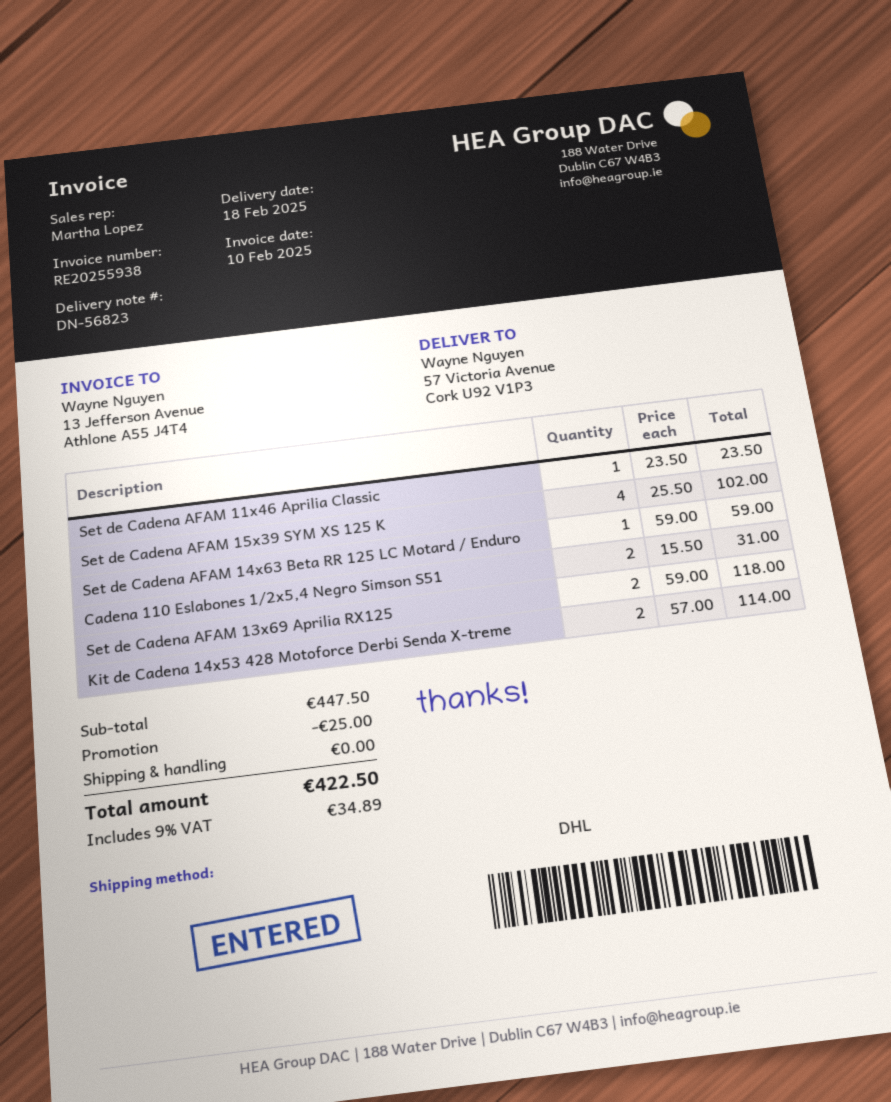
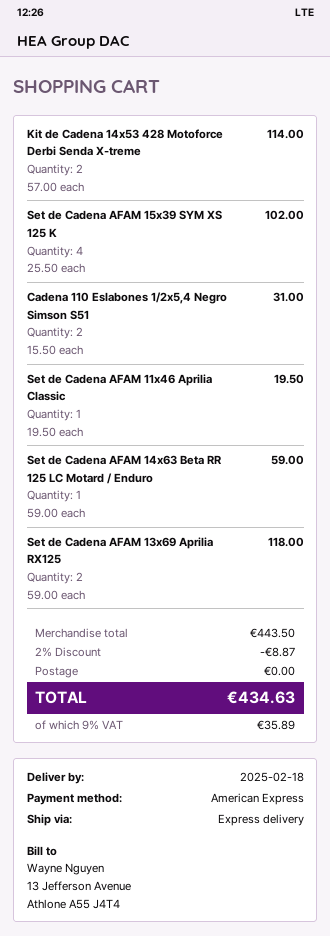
shipping method: DHL -> express
Set de Cadena AFAM 11x46 Aprilia Classic: 1 x 23.50 = 23.50 -> 1 x 19.50 = 19.50
subtotal: 447.50 -> 443.50
discount: 25.00 -> 8.87
tax: 9% = 34.89 -> 9% = 35.89
total: 422.50 -> 434.63

